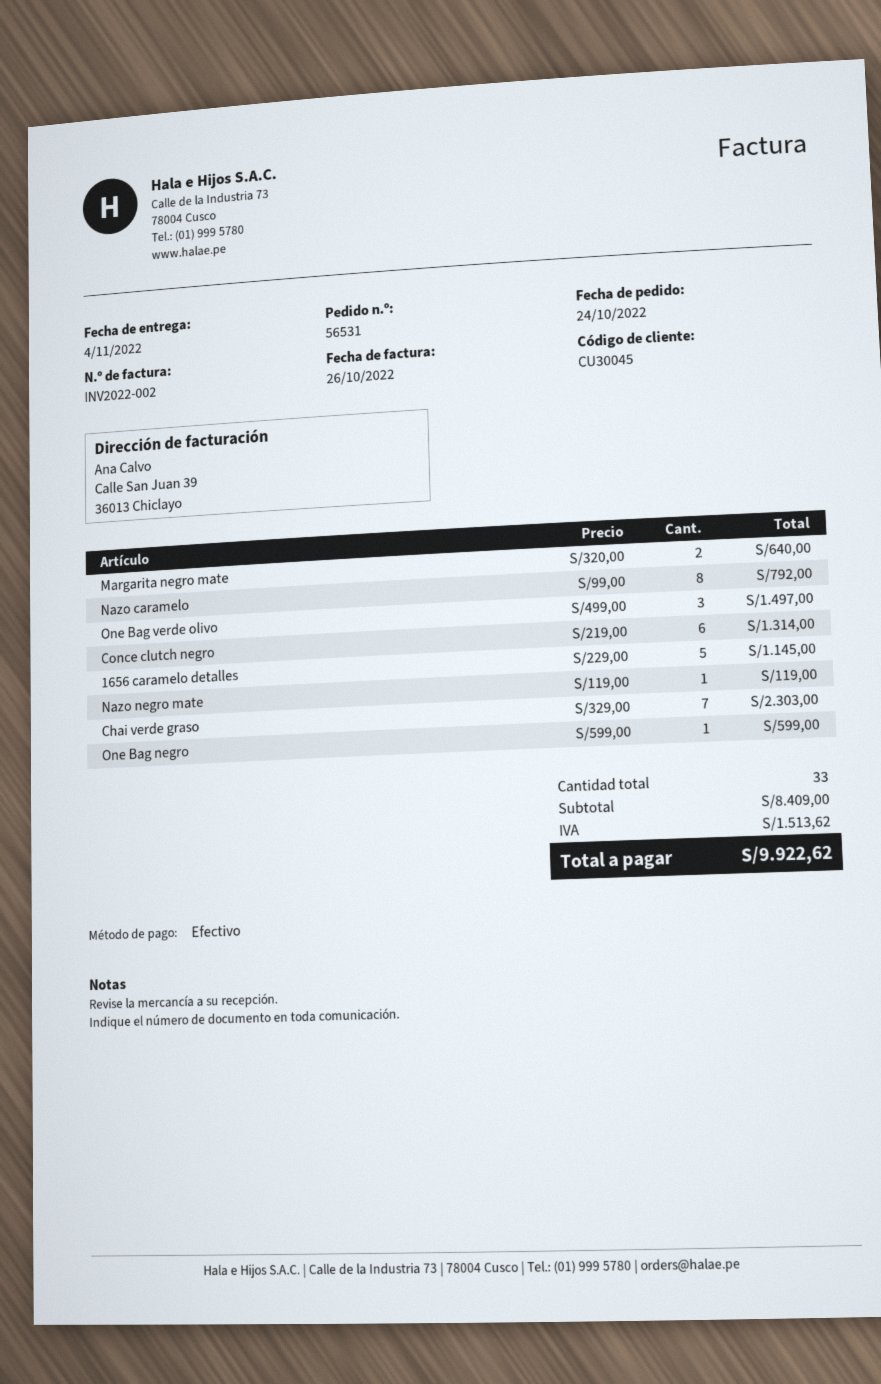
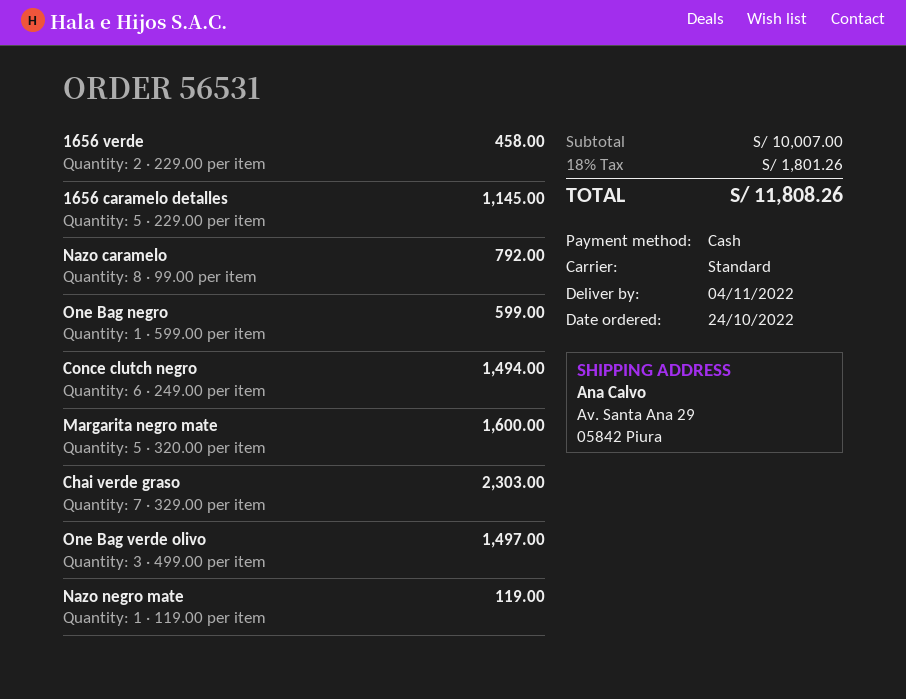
Margarita negro mate: 2 x 320.00 = 640.00 -> 5 x 320.00 = 1600.00
Conce clutch negro: 6 x 219.00 = 1314.00 -> 6 x 249.00 = 1494.00
1656 verde: none -> 2 x 229.00 = 458.00
subtotal: 8409.00 -> 10007.00
tax: 1513.62 -> 1801.26
total: 9922.62 -> 11808.26

